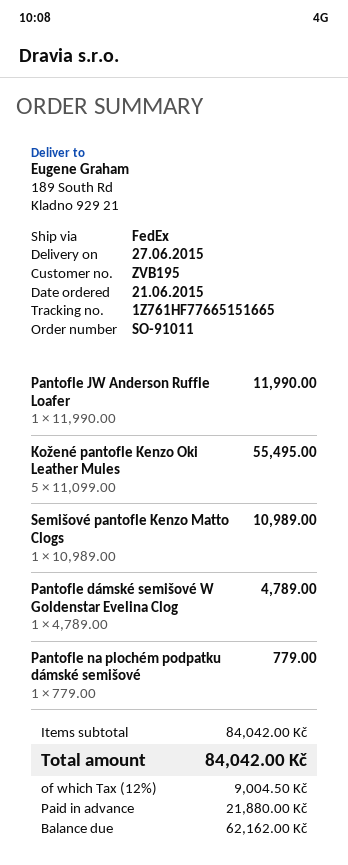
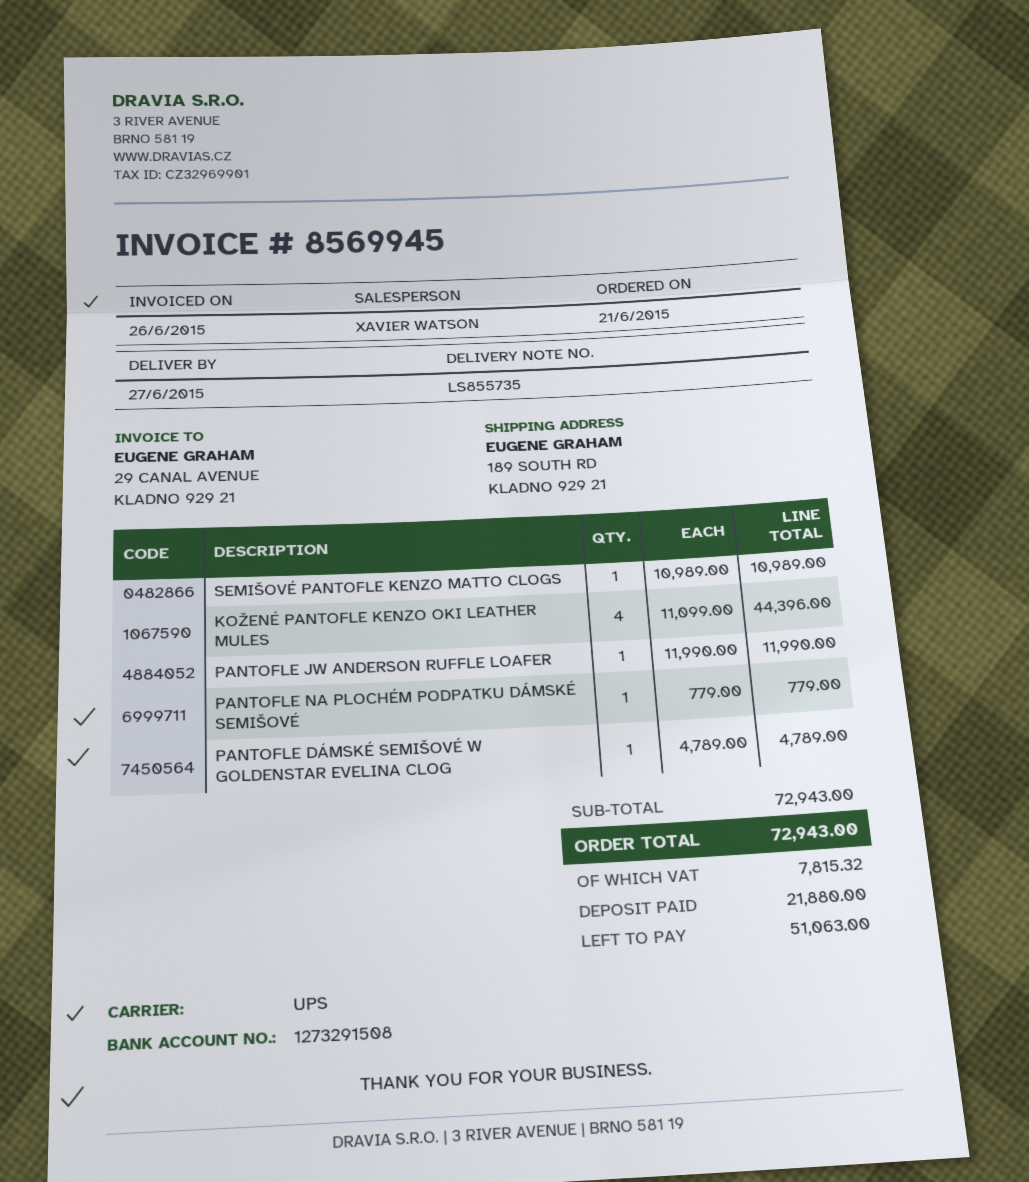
shipping method: FedEx -> UPS
Kožené pantofle Kenzo Oki Leather Mules: 5 x 11099.00 = 55495.00 -> 4 x 11099.00 = 44396.00
subtotal: 84042.00 -> 72943.00
tax: 9004.50 -> 7815.32
total: 84042.00 -> 72943.00
balance: 62162.00 -> 51063.00

